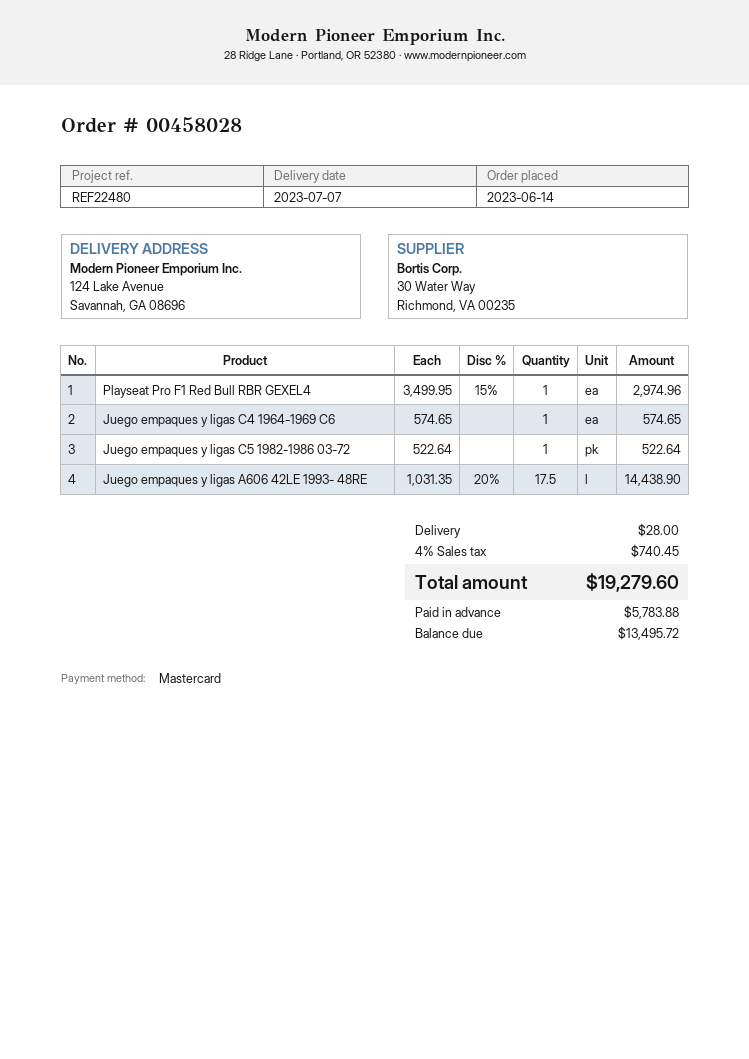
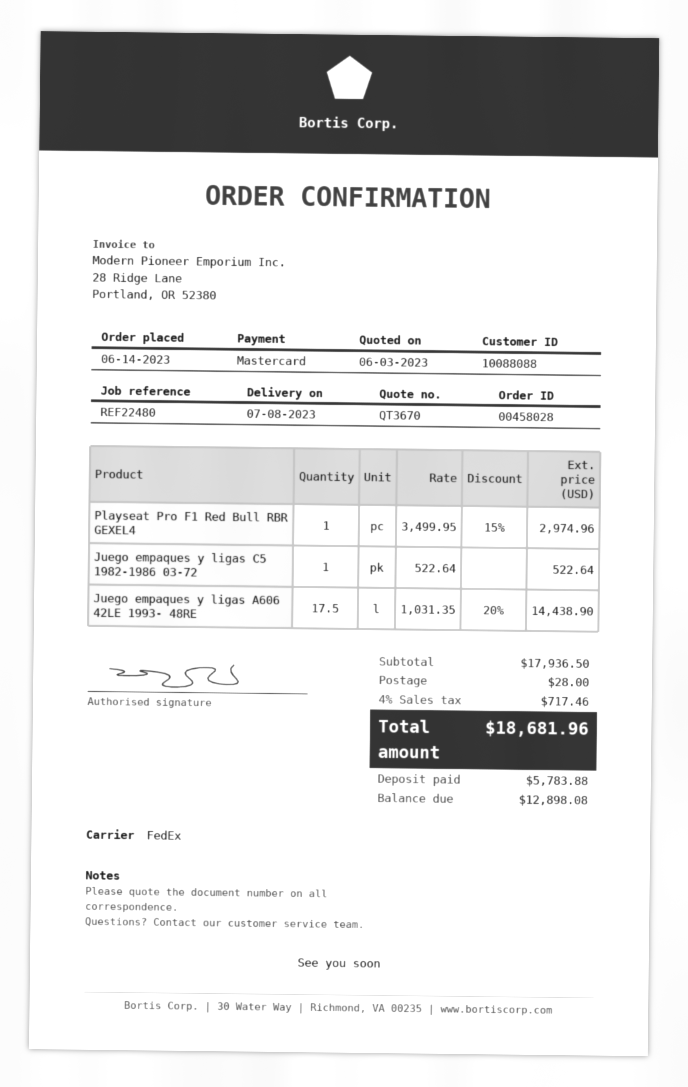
delivery date: 2023-07-07 -> 2023-07-08
Juego empaques y ligas C4 1964-1969 C6: 1 x 574.65 = 574.65 -> none
tax: 4% = 740.45 -> 4% = 717.46
total: 19279.60 -> 18681.96
balance: 13495.72 -> 12898.08

